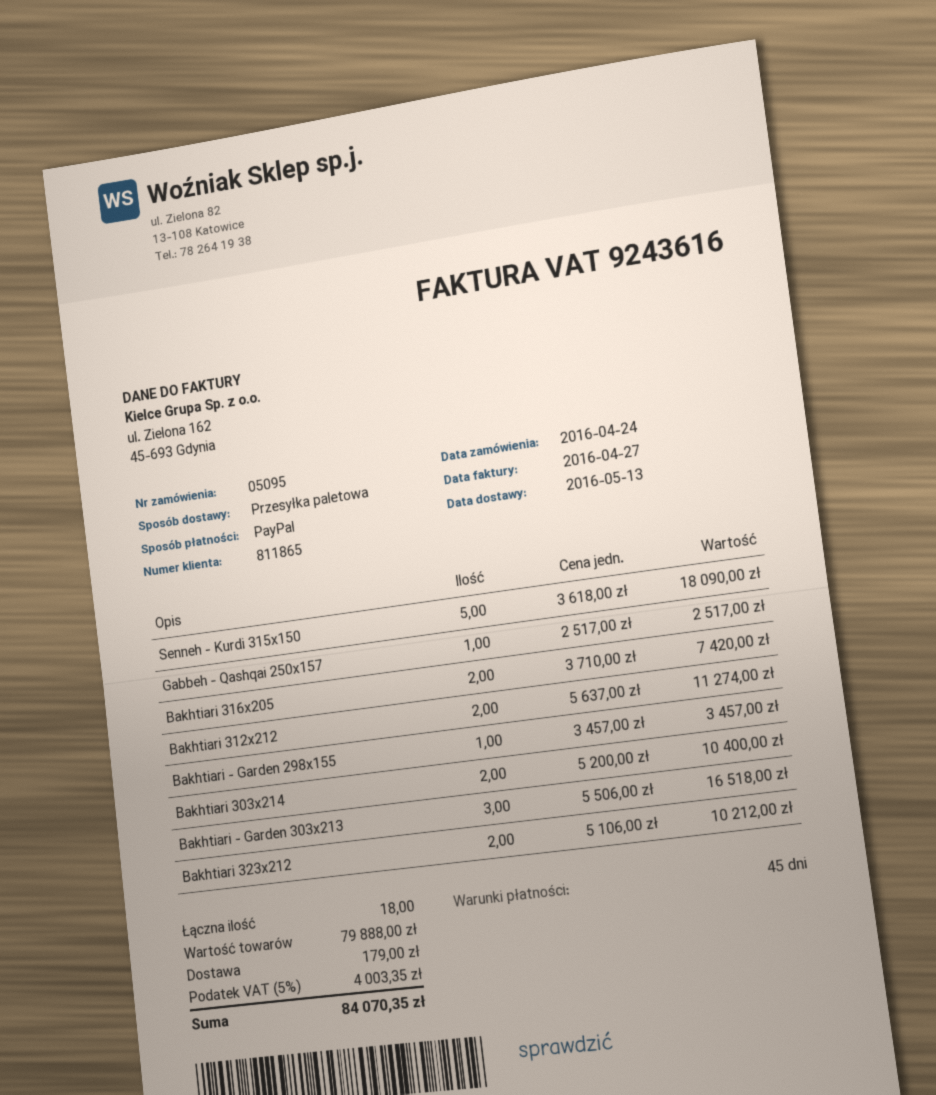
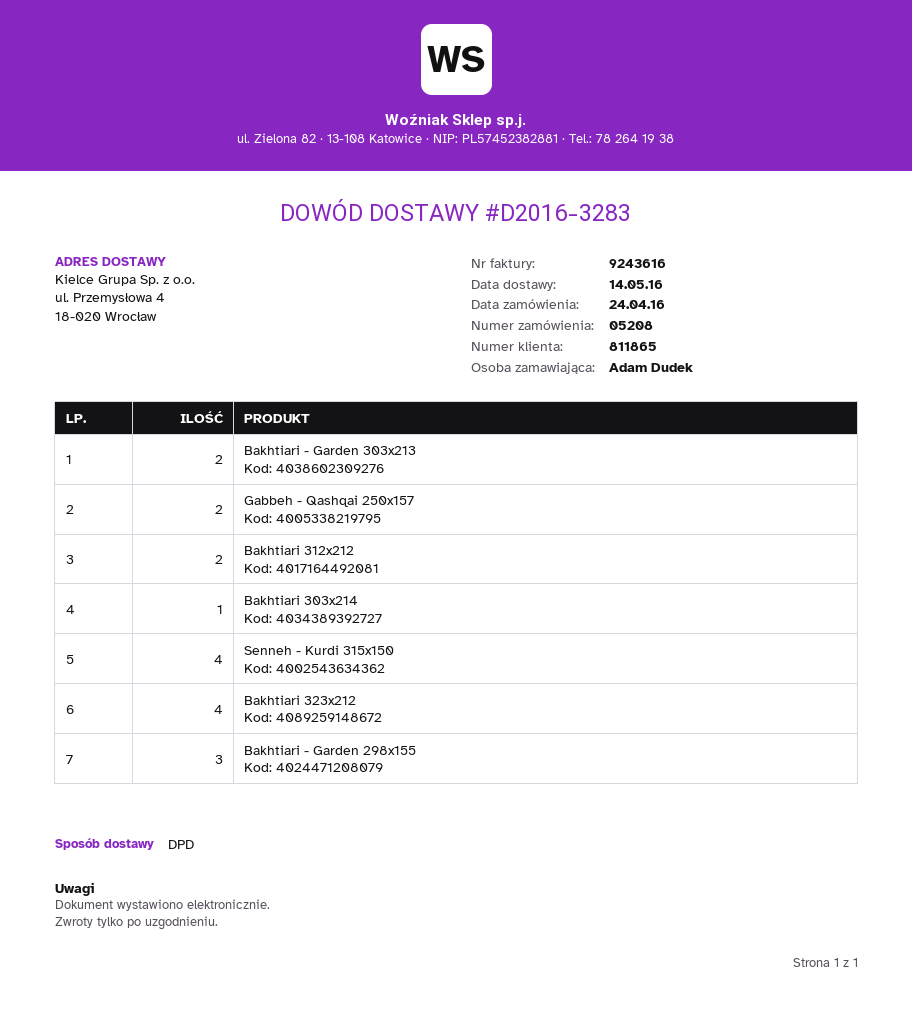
order number: 05095 -> 05208
delivery date: 2016-05-13 -> 2016-05-14
shipping method: pallet freight -> DPD
Senneh - Kurdi 315x150: 5 -> 4
Gabbeh - Qashqai 250x157: 1 -> 2
Bakhtiari 316x205: 2 -> none
Bakhtiari - Garden 298x155: 1 -> 3
Bakhtiari 303x214: 2 -> 1
Bakhtiari - Garden 303x213: 3 -> 2
Bakhtiari 323x212: 2 -> 4

